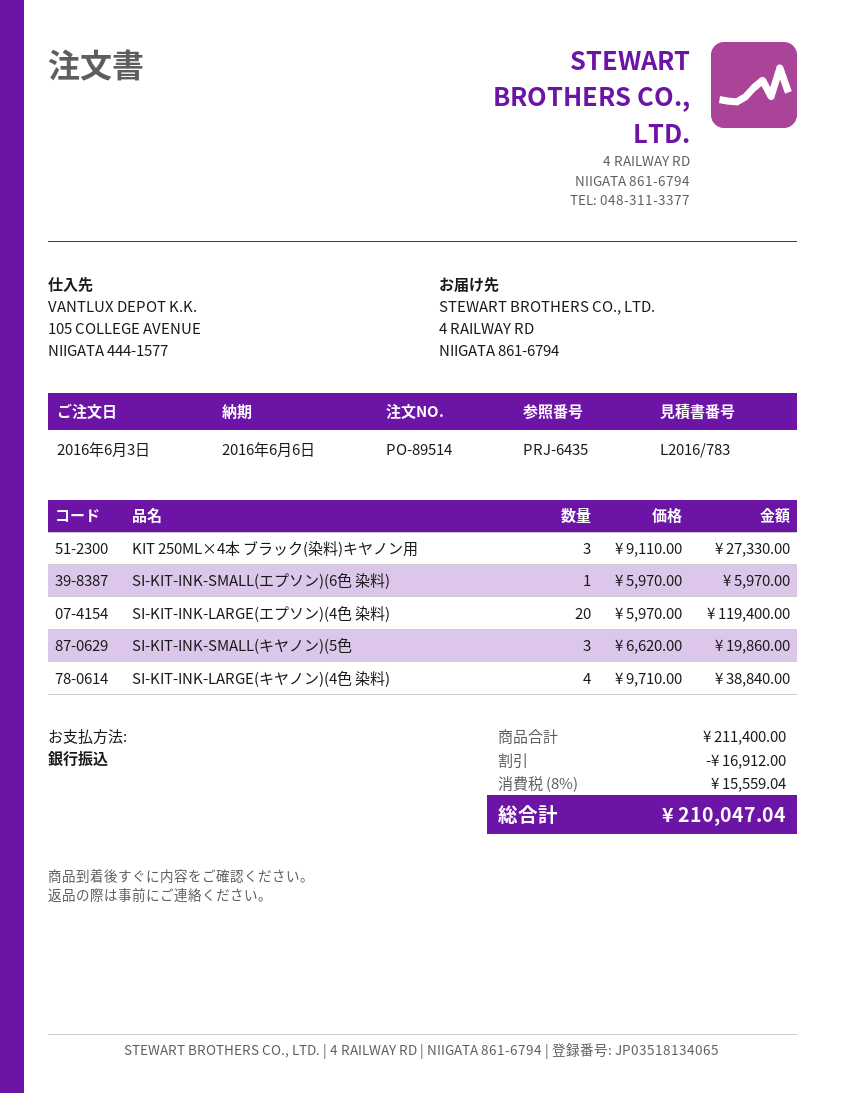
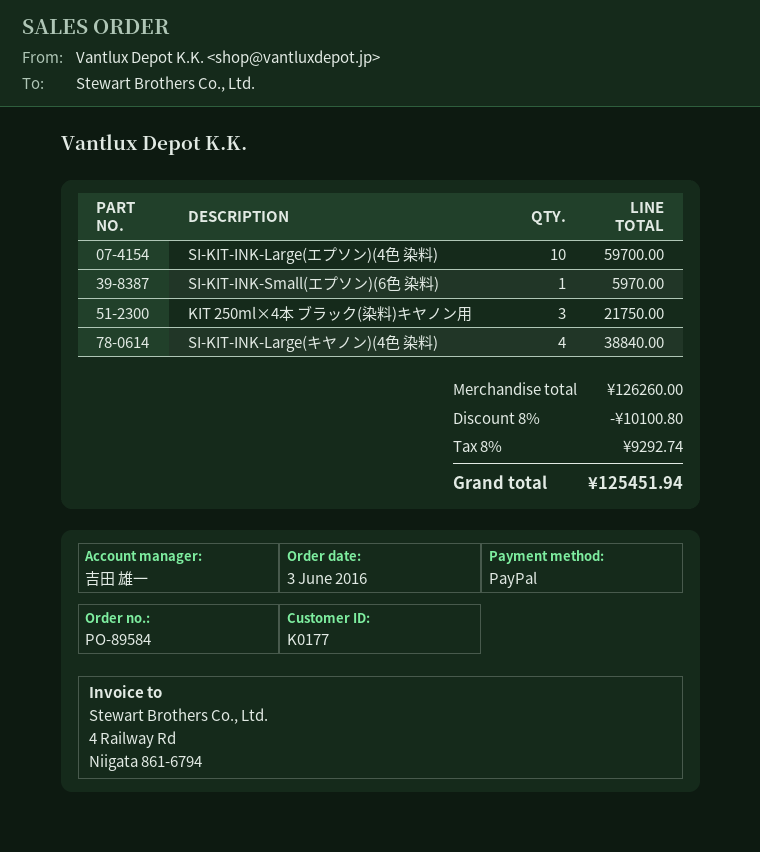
order number: PO-89514 -> PO-89584
payment method: bank transfer -> PayPal
KIT 250ML×4本 ブラック(染料)キヤノン用: 3 for 27330.00 -> 3 for 21750.00
SI-KIT-INK-LARGE(エプソン)(4色 染料): 20 for 119400.00 -> 10 for 59700.00
SI-KIT-INK-SMALL(キヤノン)(5色: 3 for 19860.00 -> none
subtotal: 211400.00 -> 126260.00
discount: 16912.00 -> 10100.80
tax: 8% = 15559.04 -> 8% = 9292.74
total: 210047.04 -> 125451.94

